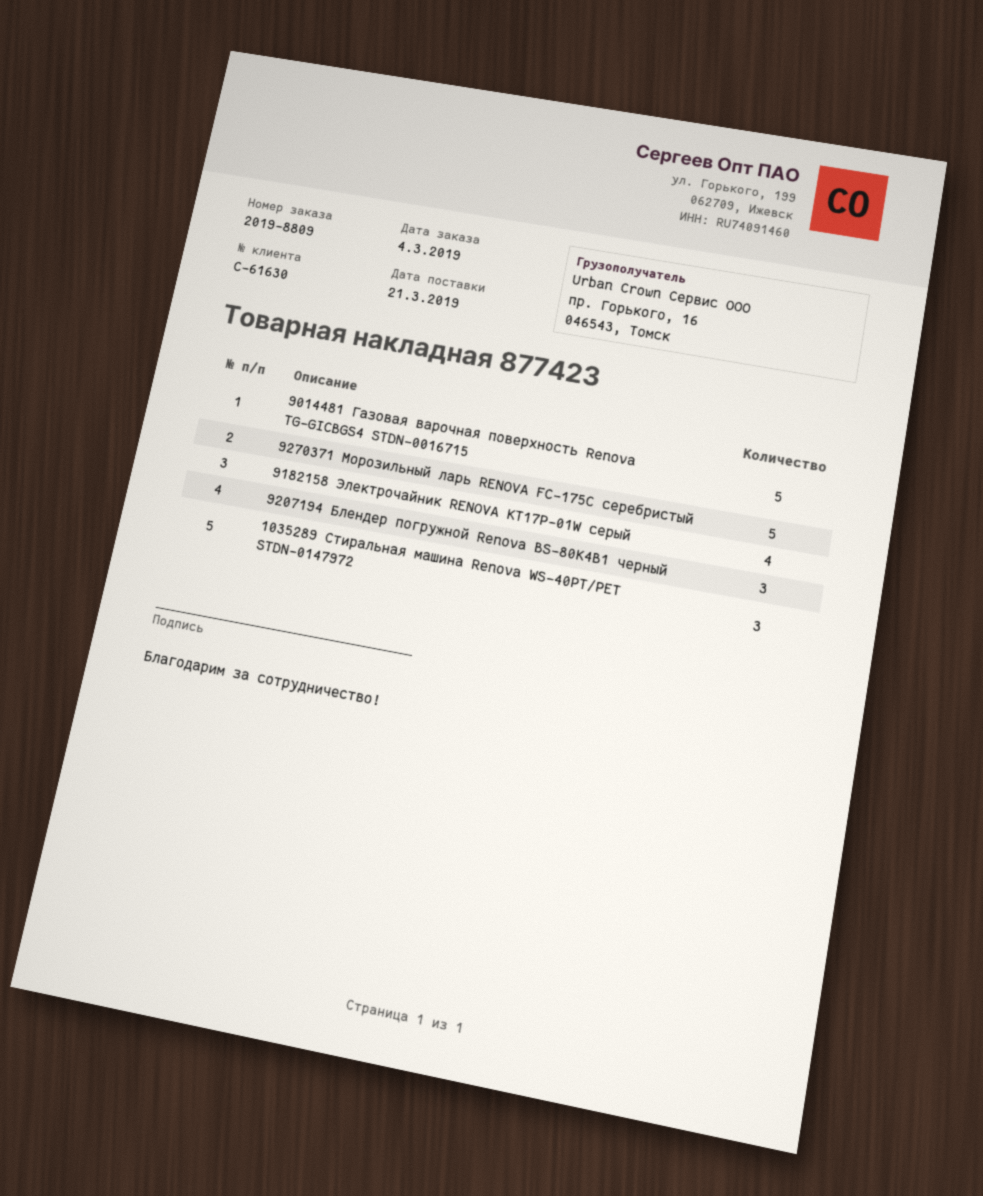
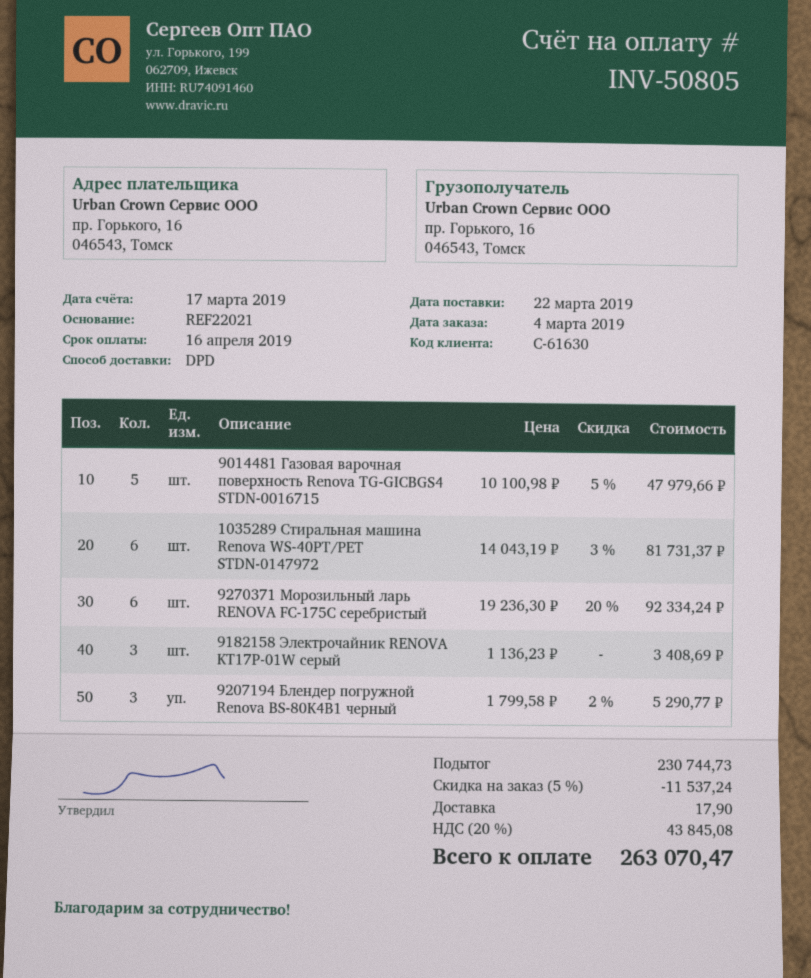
delivery date: 2019-03-21 -> 2019-03-22
9270371 Морозильный ларь RENOVA FC-175C серебристый: 5 -> 6
9182158 Электрочайник RENOVA KT17P-01W серый: 4 -> 3
1035289 Стиральная машина Renova WS-40PT/PET STDN-0147972: 3 -> 6

